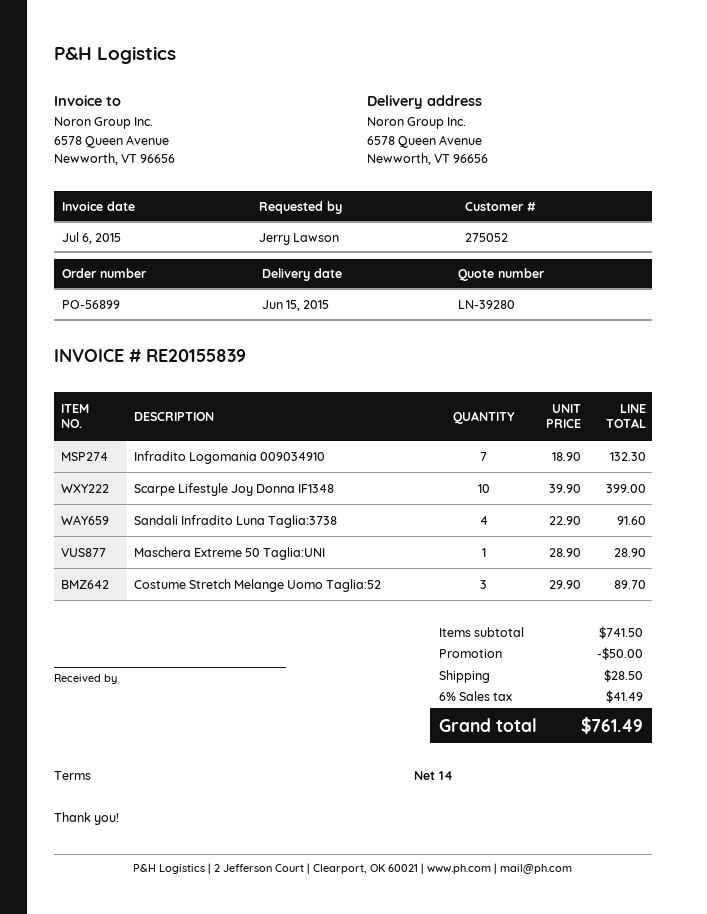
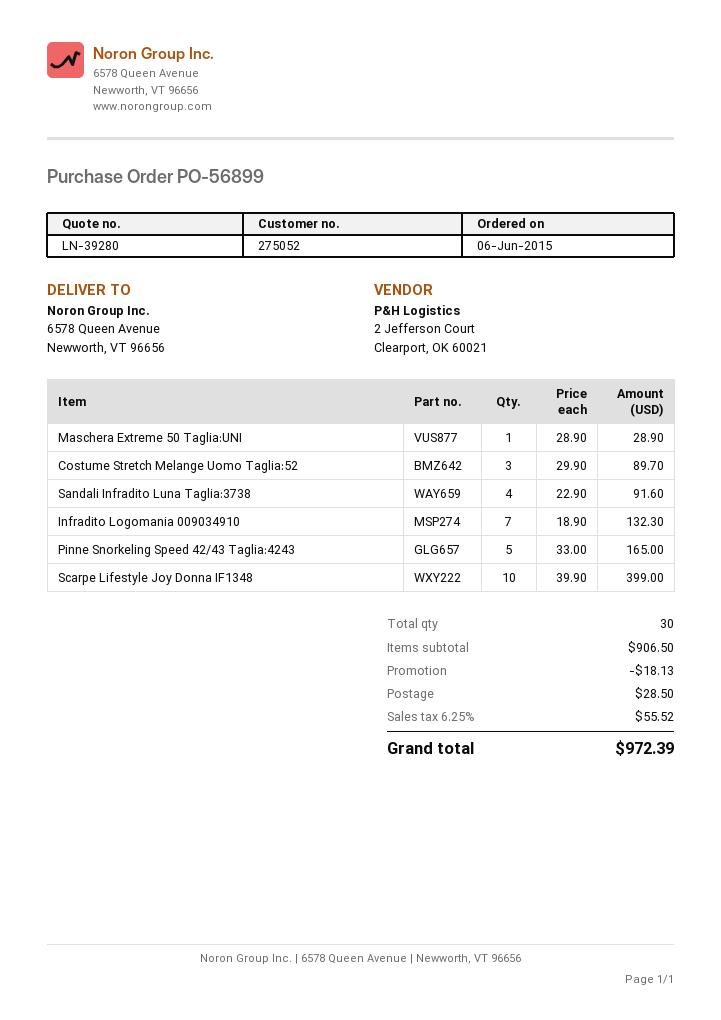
Pinne Snorkeling Speed 42/43 Taglia:4243: none -> 5 x 33.00 = 165.00
subtotal: 741.50 -> 906.50
discount: 50.00 -> 18.13
tax: 6% = 41.49 -> 6.25% = 55.52
total: 761.49 -> 972.39

